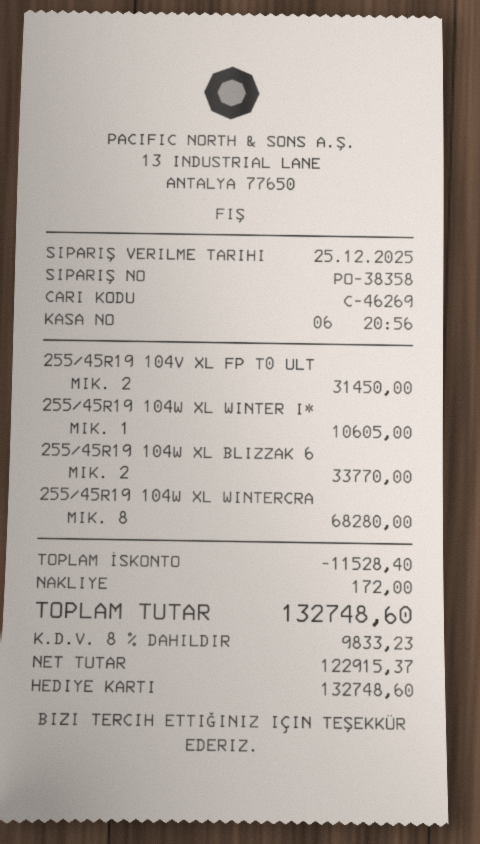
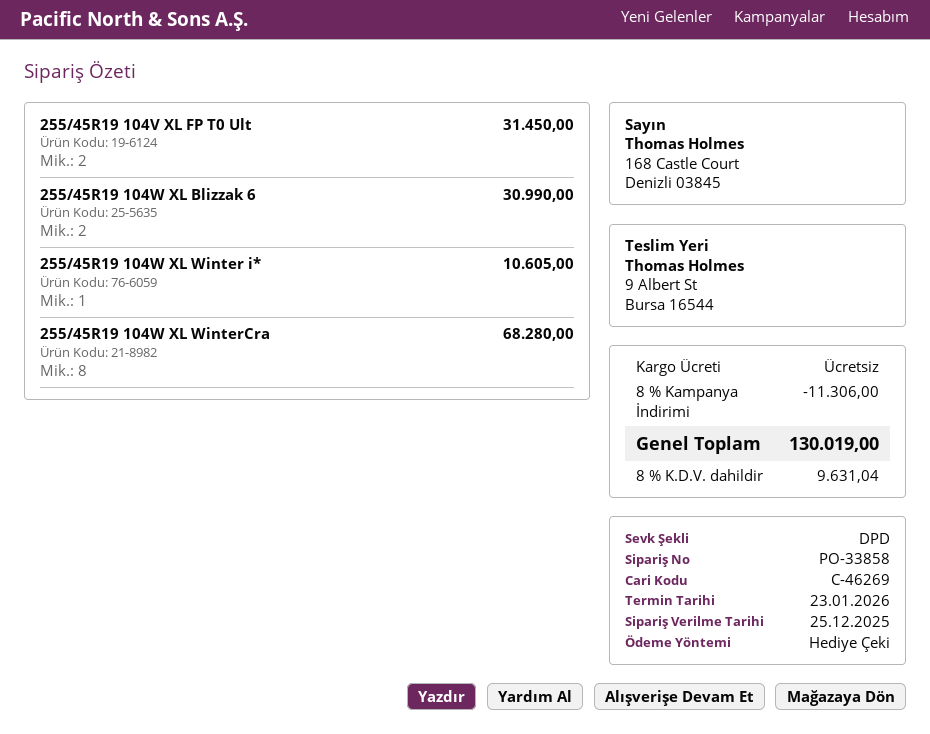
order number: PO-38358 -> PO-33858
255/45R19 104W XL BLIZZAK 6: 2 for 33770.00 -> 2 for 30990.00
discount: 11528.40 -> 11306.00
shipping: 172.00 -> 0.00
tax: 8% = 9833.23 -> 8% = 9631.04
total: 132748.60 -> 130019.00

